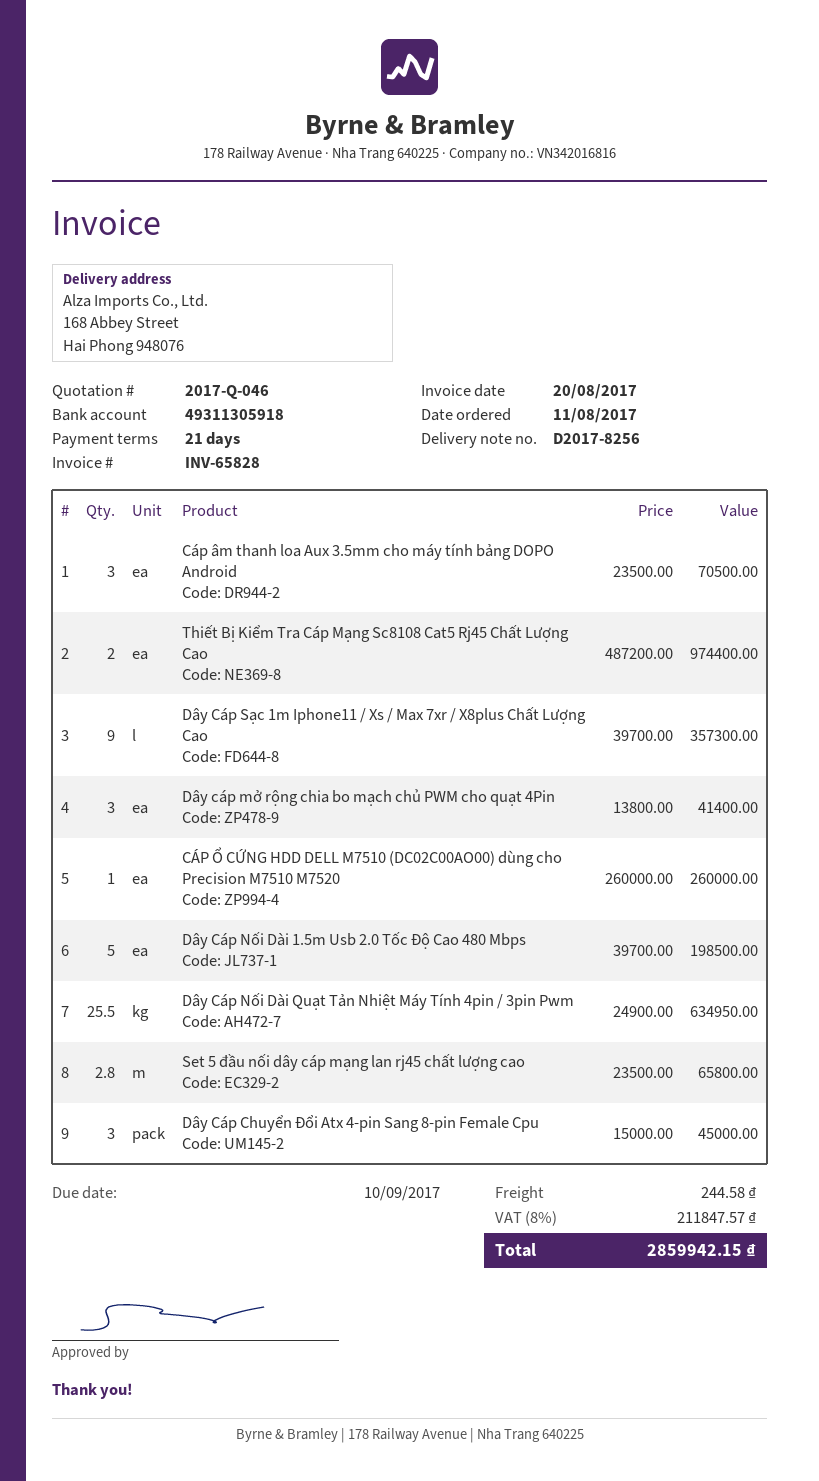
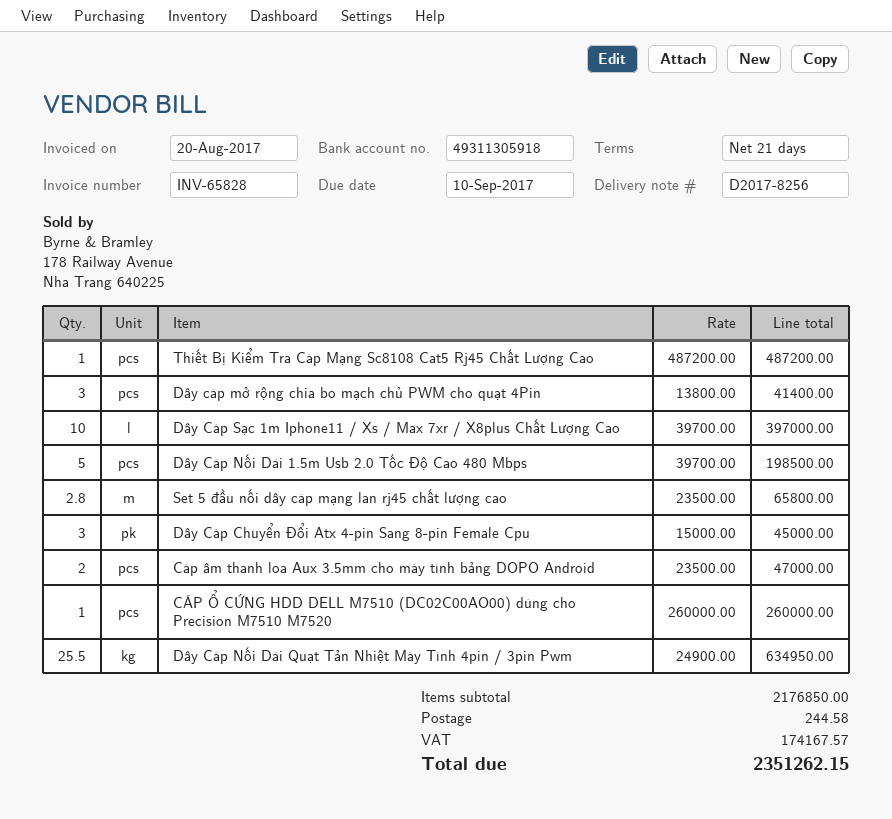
Cáp âm thanh loa Aux 3.5mm cho máy tính bảng DOPO Android: 3 x 23500.00 = 70500.00 -> 2 x 23500.00 = 47000.00
Thiết Bị Kiểm Tra Cáp Mạng Sc8108 Cat5 Rj45 Chất Lượng Cao: 2 x 487200.00 = 974400.00 -> 1 x 487200.00 = 487200.00
Dây Cáp Sạc 1m Iphone11 / Xs / Max 7xr / X8plus Chất Lượng Cao: 9 x 39700.00 = 357300.00 -> 10 x 39700.00 = 397000.00
tax: 211847.57 -> 174167.57
total: 2859942.15 -> 2351262.15

